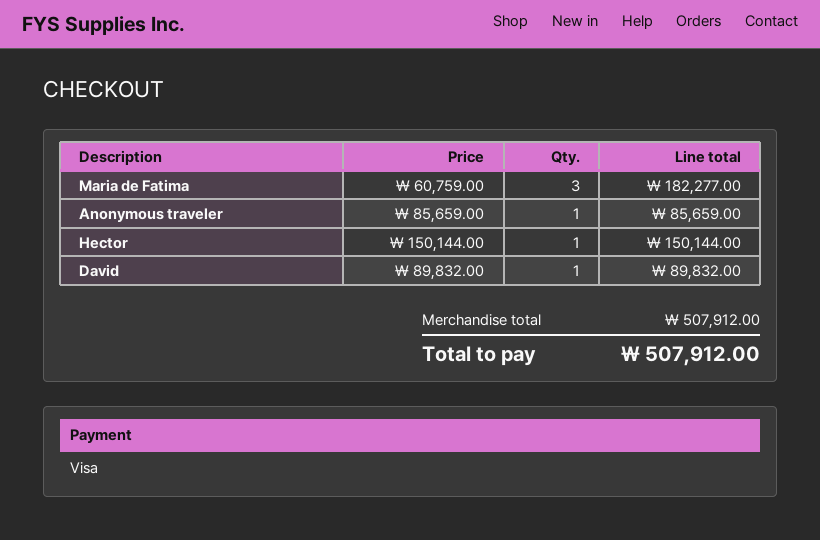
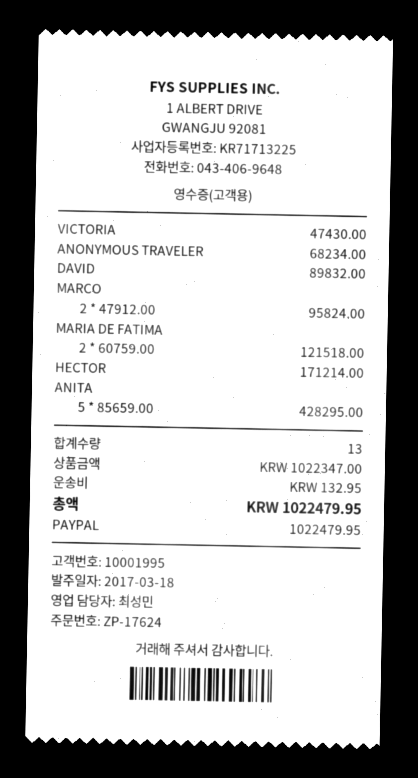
payment method: Visa -> PayPal
Maria de Fatima: 3 x 60759.00 = 182277.00 -> 2 x 60759.00 = 121518.00
Anonymous traveler: 1 x 85659.00 = 85659.00 -> 1 x 68234.00 = 68234.00
Hector: 1 x 150144.00 = 150144.00 -> 1 x 171214.00 = 171214.00
VICTORIA: none -> 1 x 47430.00 = 47430.00
MARCO: none -> 2 x 47912.00 = 95824.00
ANITA: none -> 5 x 85659.00 = 428295.00
subtotal: 507912.00 -> 1022347.00
shipping: none -> 132.95
total: 507912.00 -> 1022479.95

